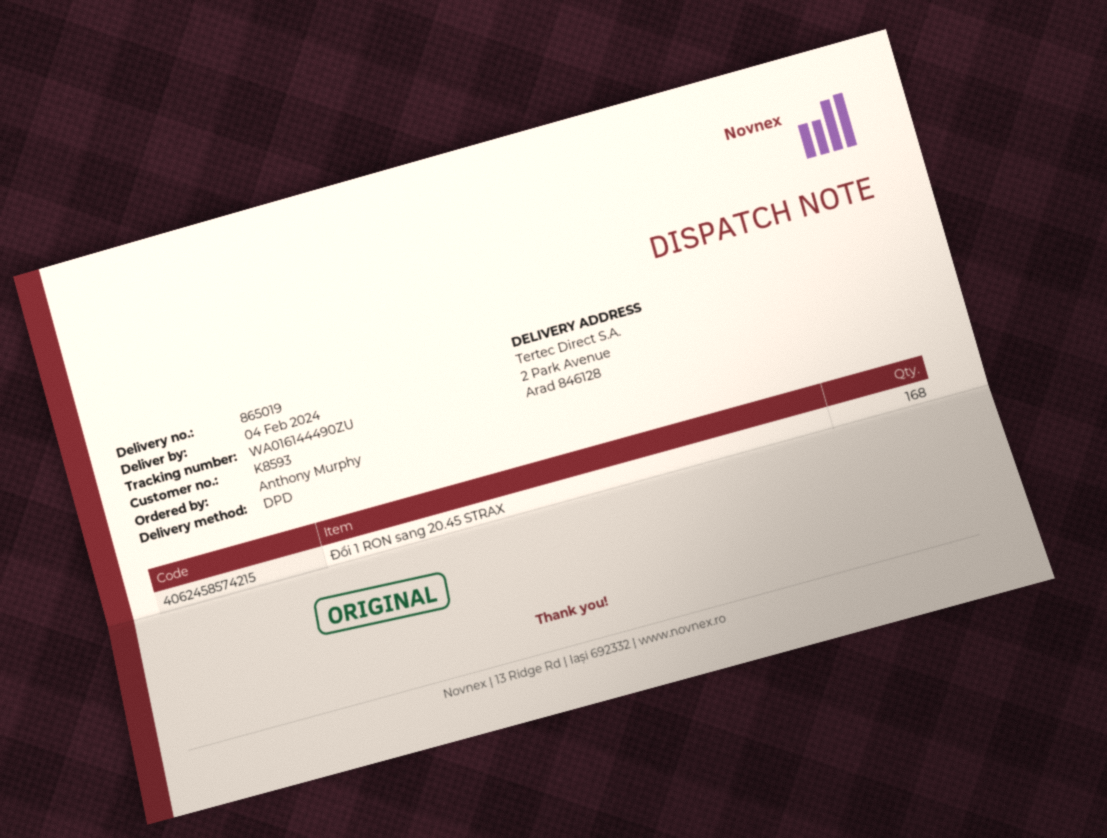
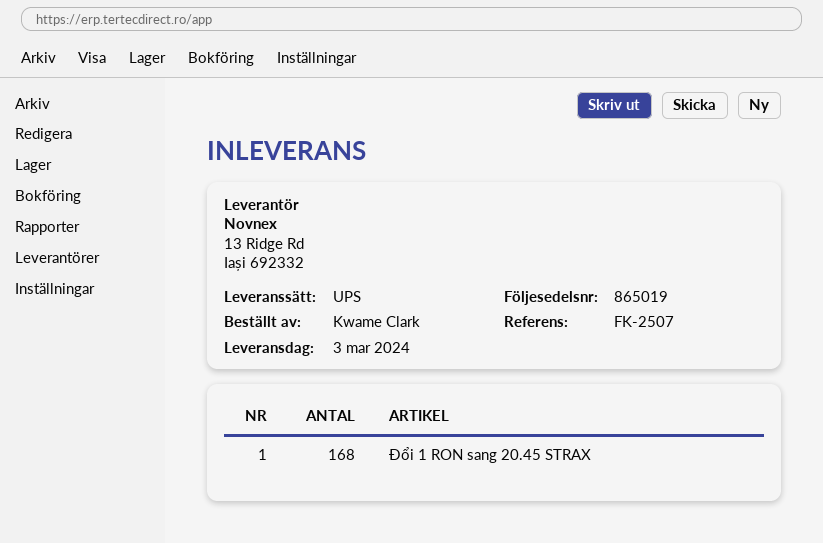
delivery date: 2024-02-04 -> 2024-03-03
ordered by: Anthony Murphy -> Kwame Clark
shipping method: DPD -> UPS

